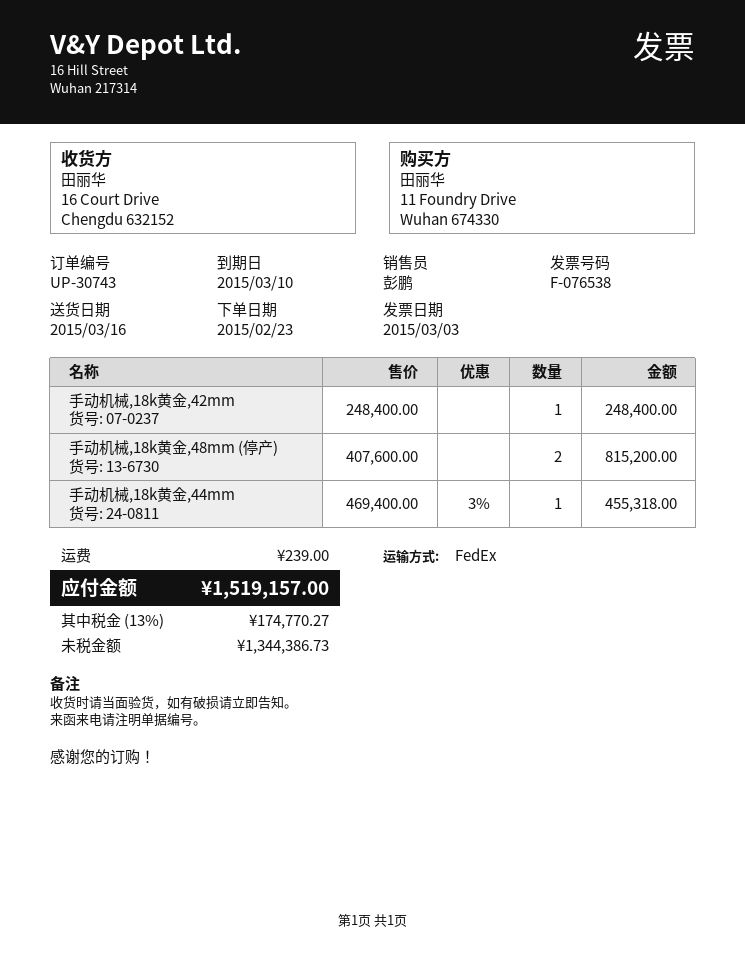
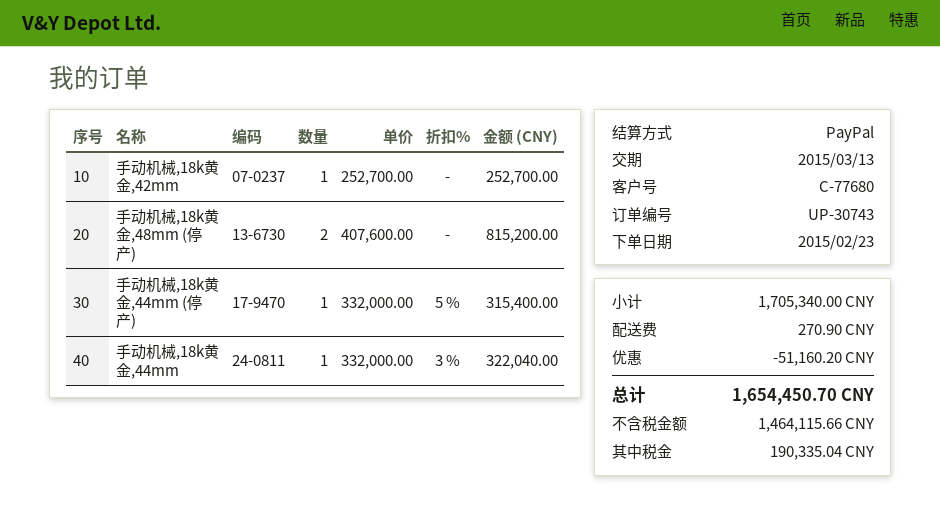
delivery date: 2015-03-16 -> 2015-03-13
手动机械,18k黄金,42mm: 1 x 248400.00 = 248400.00 -> 1 x 252700.00 = 252700.00
手动机械,18k黄金,44mm: 1 x 469400.00 - 3% = 455318.00 -> 1 x 332000.00 - 3% = 322040.00
手动机械,18k黄金,44mm (停产): none -> 1 x 332000.00 - 5% = 315400.00
discount: none -> 51160.20
shipping: 239.00 -> 270.90
net: 1344386.73 -> 1464115.66
tax: 174770.27 -> 190335.04
total: 1519157.00 -> 1654450.70

